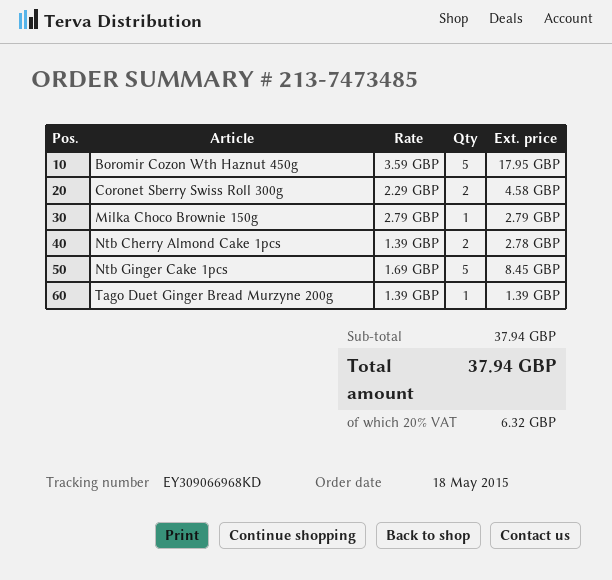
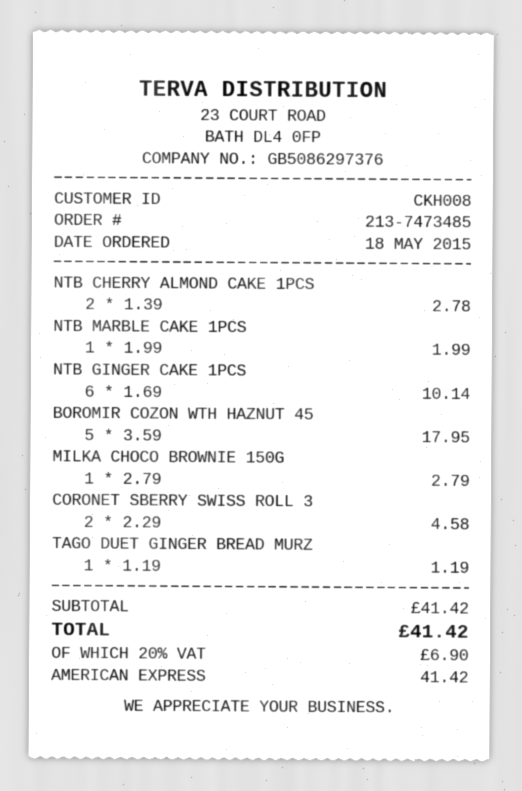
Ntb Ginger Cake 1pcs: 5 x 1.69 = 8.45 -> 6 x 1.69 = 10.14
Tago Duet Ginger Bread Murzyne 200g: 1 x 1.39 = 1.39 -> 1 x 1.19 = 1.19
NTB MARBLE CAKE 1PCS: none -> 1 x 1.99 = 1.99
subtotal: 37.94 -> 41.42
tax: 20% = 6.32 -> 20% = 6.90
total: 37.94 -> 41.42

